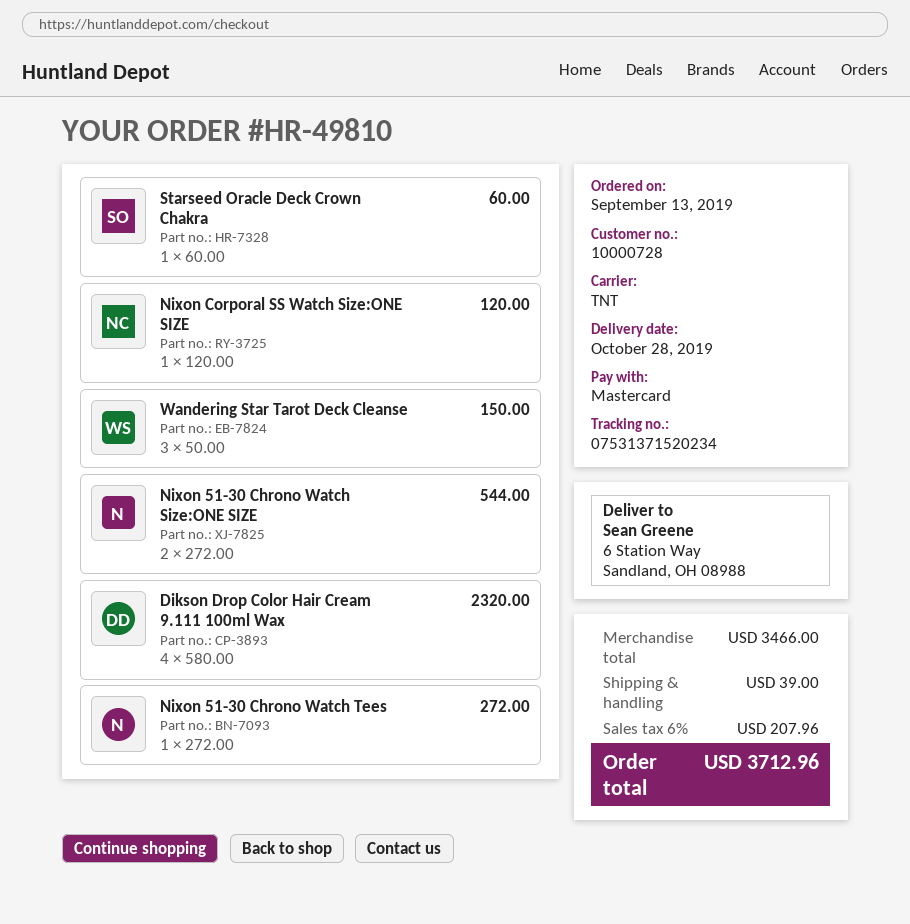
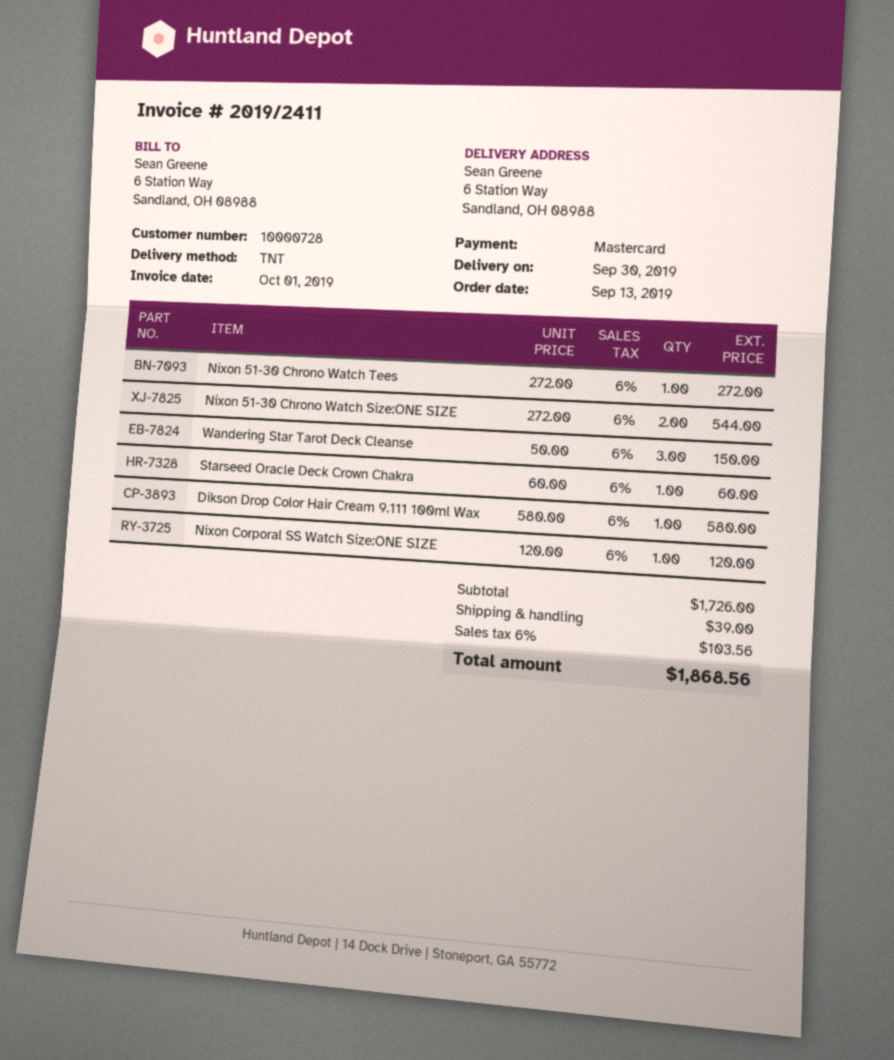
delivery date: 2019-10-28 -> 2019-09-30
Dikson Drop Color Hair Cream 9.111 100ml Wax: 4 x 580.00 = 2320.00 -> 1 x 580.00 = 580.00
subtotal: 3466.00 -> 1726.00
tax: 6% = 207.96 -> 6% = 103.56
total: 3712.96 -> 1868.56

